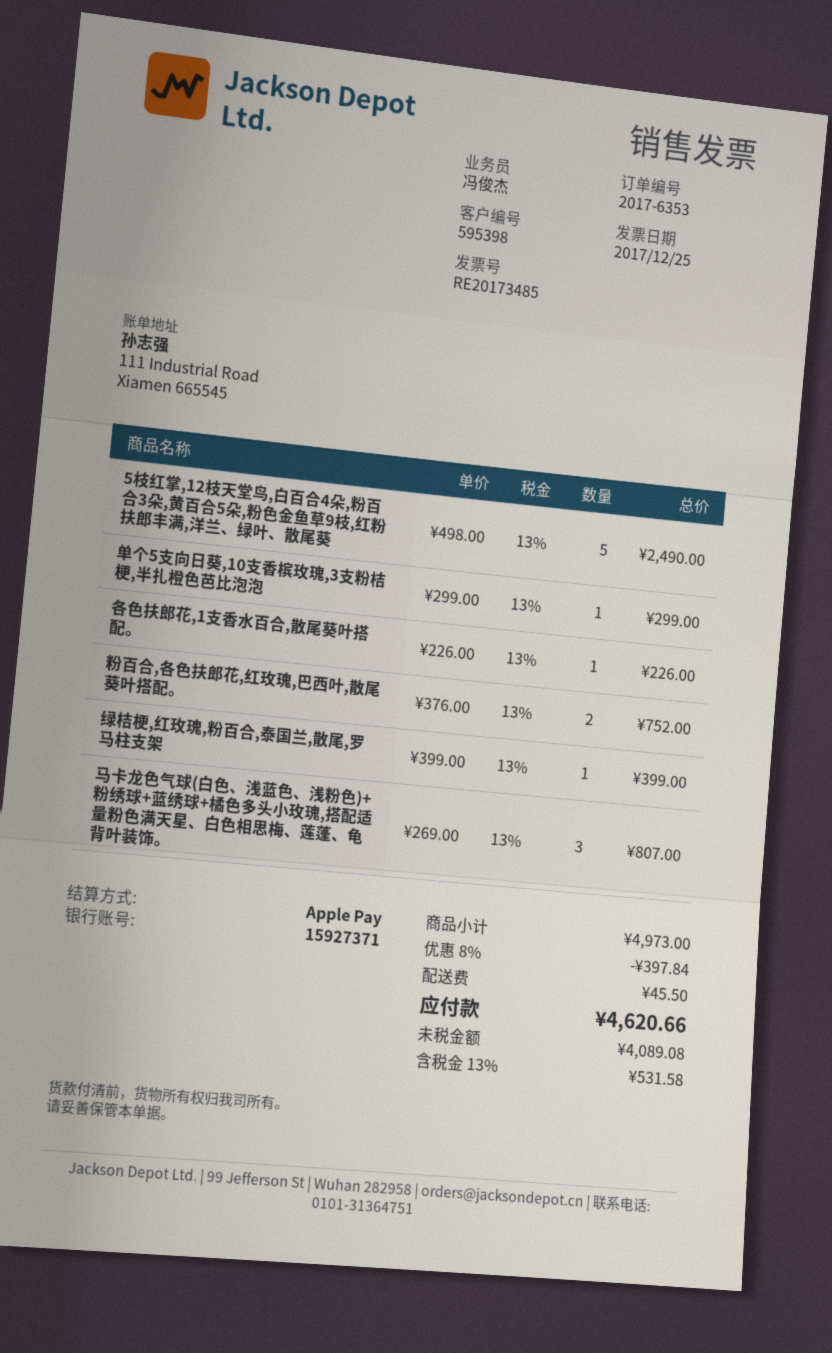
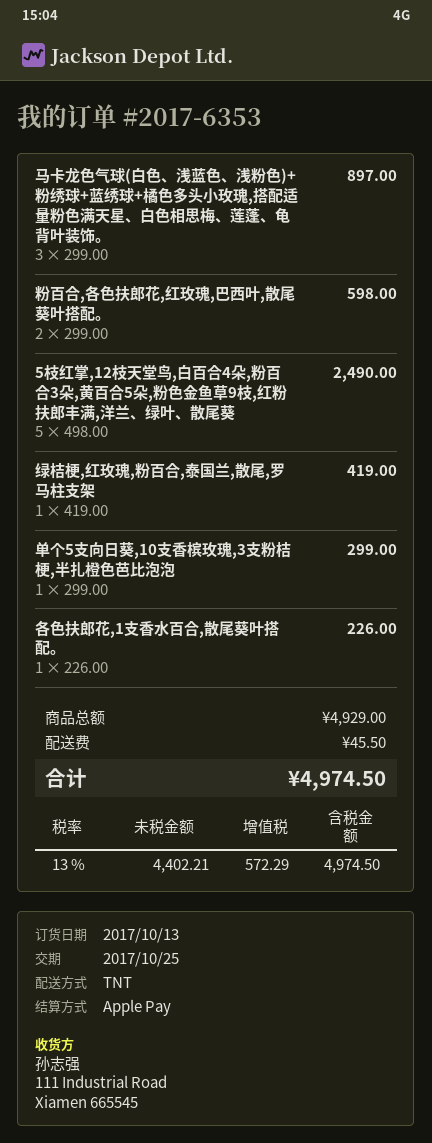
粉百合,各色扶郎花,红玫瑰,巴西叶,散尾葵叶搭配。: 2 x 376.00 = 752.00 -> 2 x 299.00 = 598.00
绿桔梗,红玫瑰,粉百合,泰国兰,散尾,罗马柱支架: 1 x 399.00 = 399.00 -> 1 x 419.00 = 419.00
马卡龙色气球(白色、浅蓝色、浅粉色)+粉绣球+蓝绣球+橘色多头小玫瑰,搭配适量粉色满天星、白色相思梅、莲蓬、龟背叶装饰。: 3 x 269.00 = 807.00 -> 3 x 299.00 = 897.00
subtotal: 4973.00 -> 4929.00
discount: 8% = 397.84 -> none
net: 4089.08 -> 4402.21
tax: 13% = 531.58 -> 13% = 572.29
total: 4620.66 -> 4974.50

